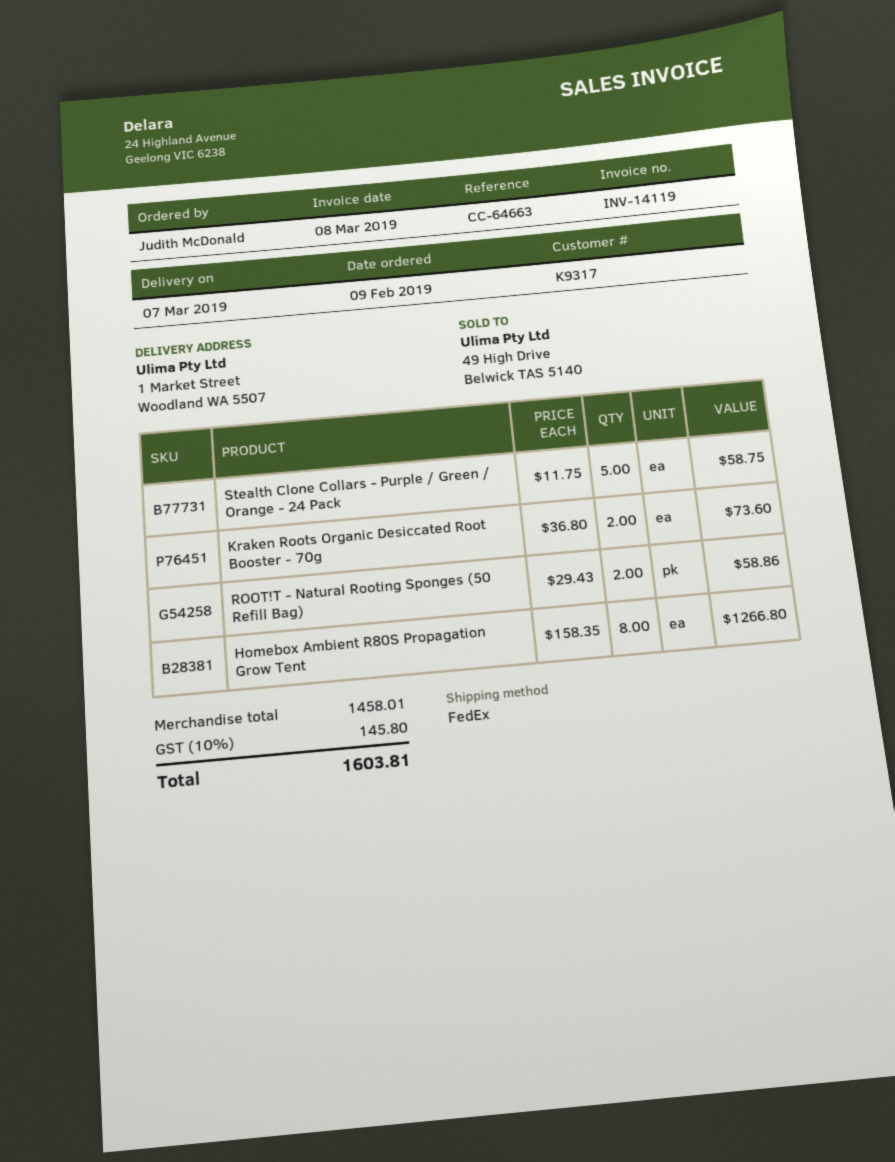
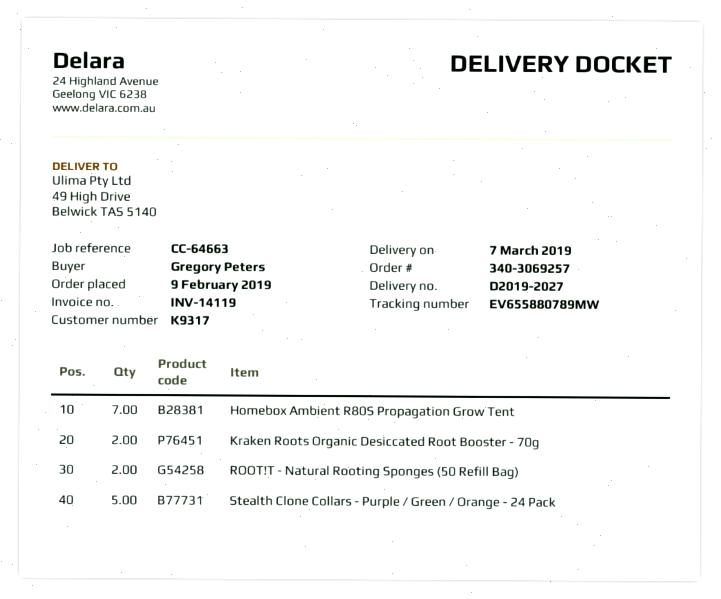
ordered by: Judith McDonald -> Gregory Peters
ship to: 1 Market Street, Woodland WA 5507 -> 49 High Drive, Belwick TAS 5140
Homebox Ambient R80S Propagation Grow Tent: 8 -> 7

